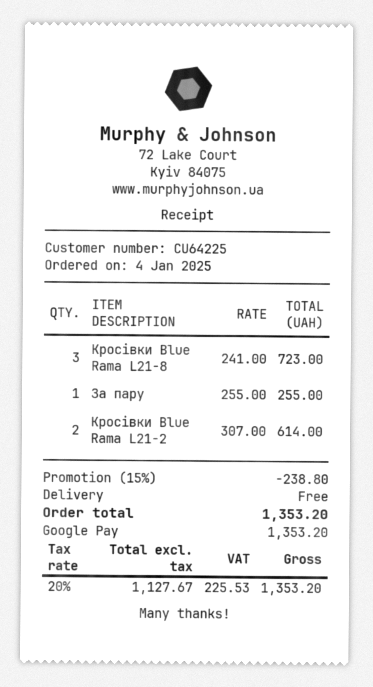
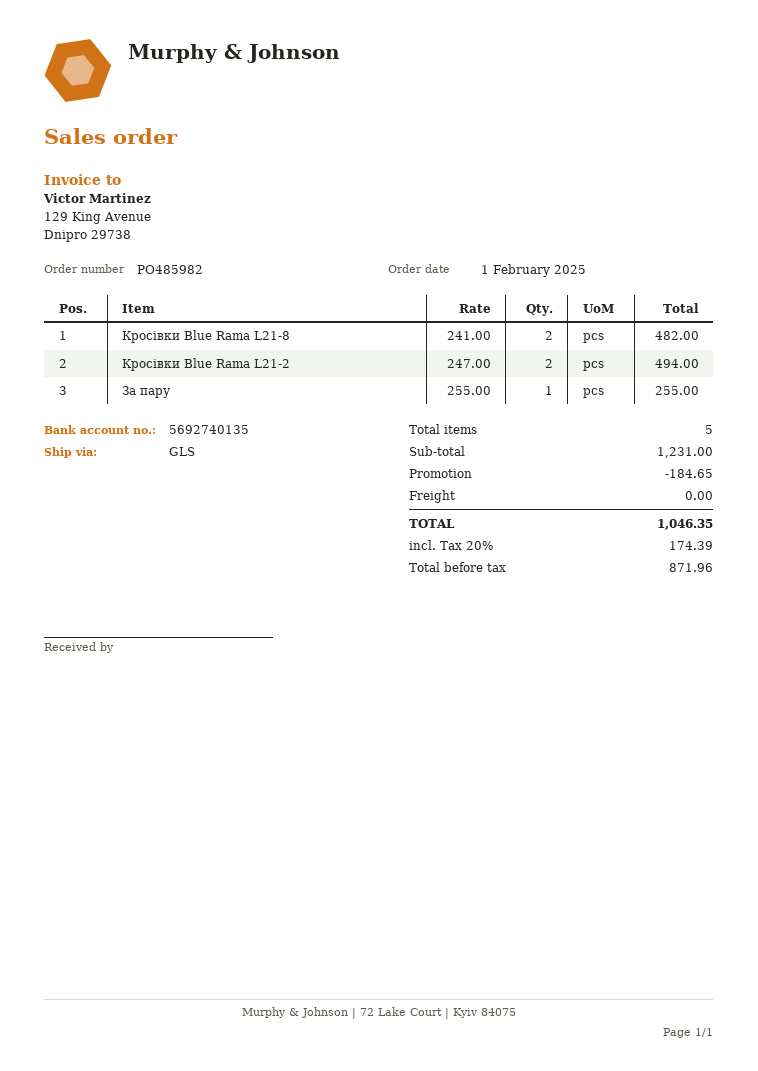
order date: 2025-01-04 -> 2025-02-01
Кросівки Blue Rama L21-8: 3 x 241.00 = 723.00 -> 2 x 241.00 = 482.00
Кросівки Blue Rama L21-2: 2 x 307.00 = 614.00 -> 2 x 247.00 = 494.00
discount: 238.80 -> 184.65
net: 1127.67 -> 871.96
tax: 20% = 225.53 -> 20% = 174.39
total: 1353.20 -> 1046.35

